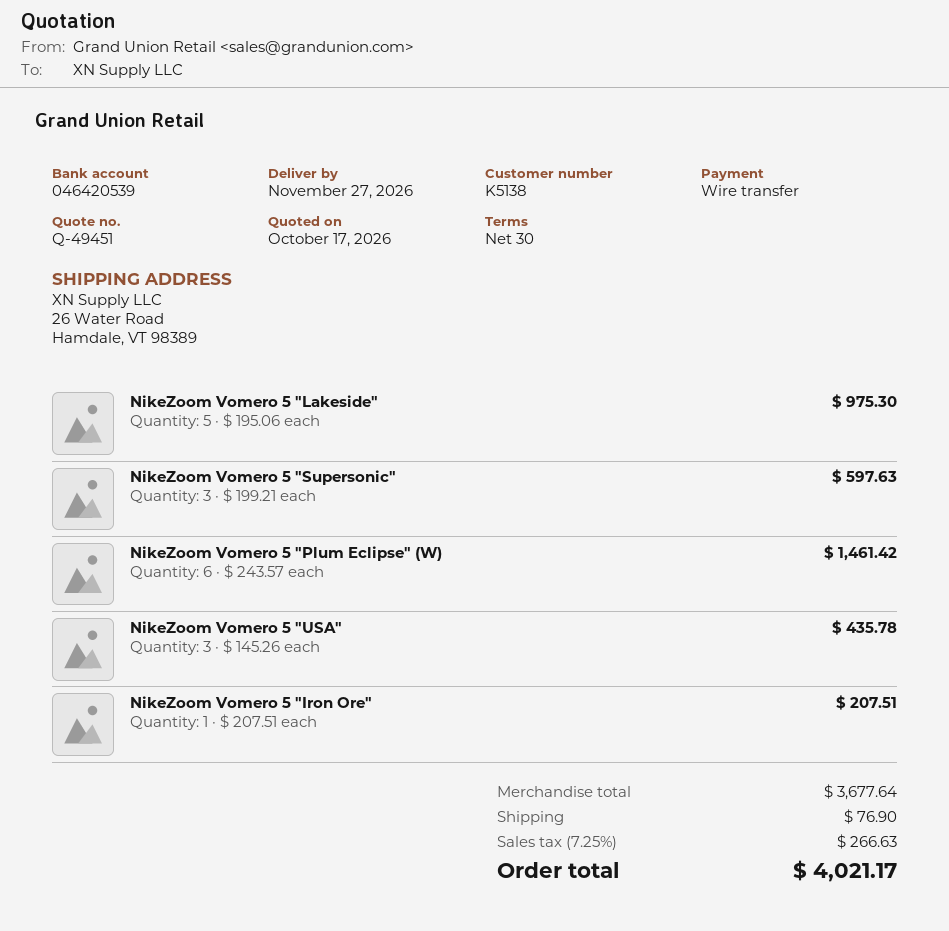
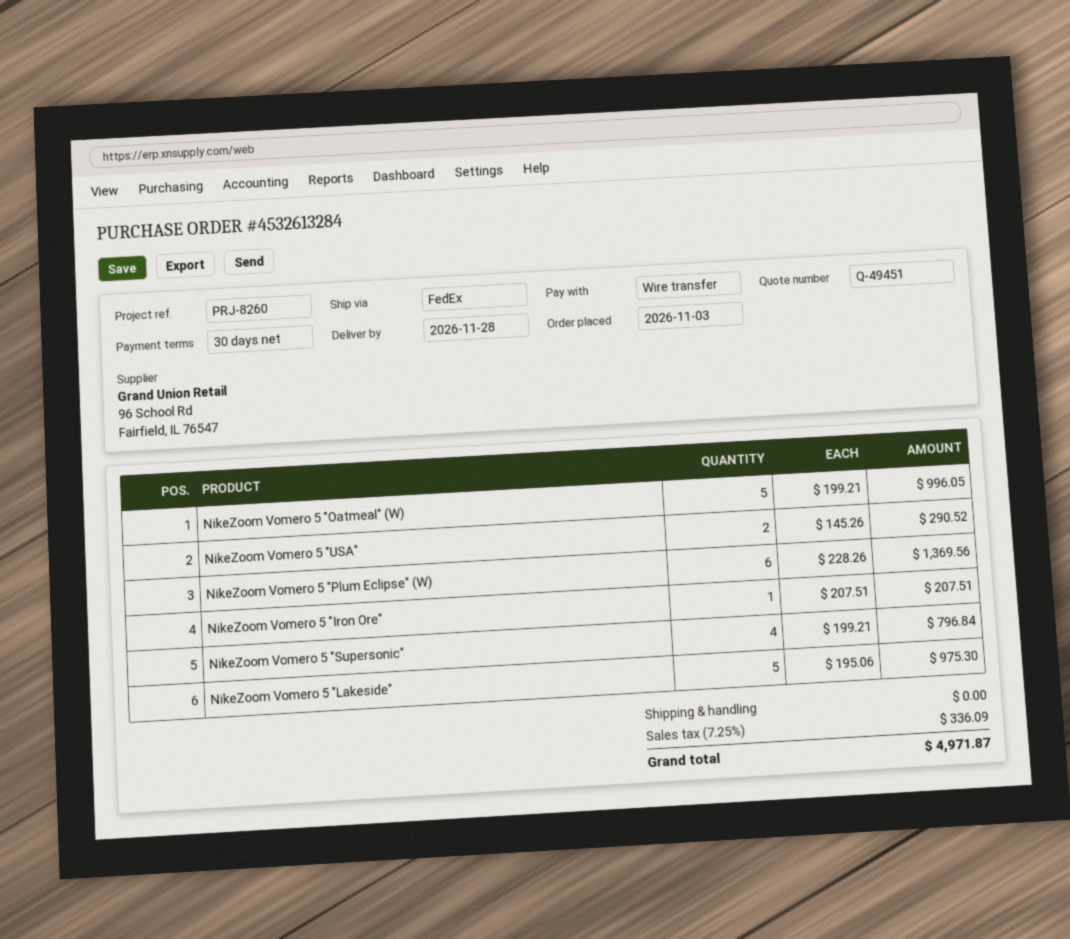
delivery date: 2026-11-27 -> 2026-11-28
NikeZoom Vomero 5 "Supersonic": 3 x 199.21 = 597.63 -> 4 x 199.21 = 796.84
NikeZoom Vomero 5 "Plum Eclipse" (W): 6 x 243.57 = 1461.42 -> 6 x 228.26 = 1369.56
NikeZoom Vomero 5 "USA": 3 x 145.26 = 435.78 -> 2 x 145.26 = 290.52
NikeZoom Vomero 5 "Oatmeal" (W): none -> 5 x 199.21 = 996.05
shipping: 76.90 -> 0.00
tax: 7.25% = 266.63 -> 7.25% = 336.09
total: 4021.17 -> 4971.87

